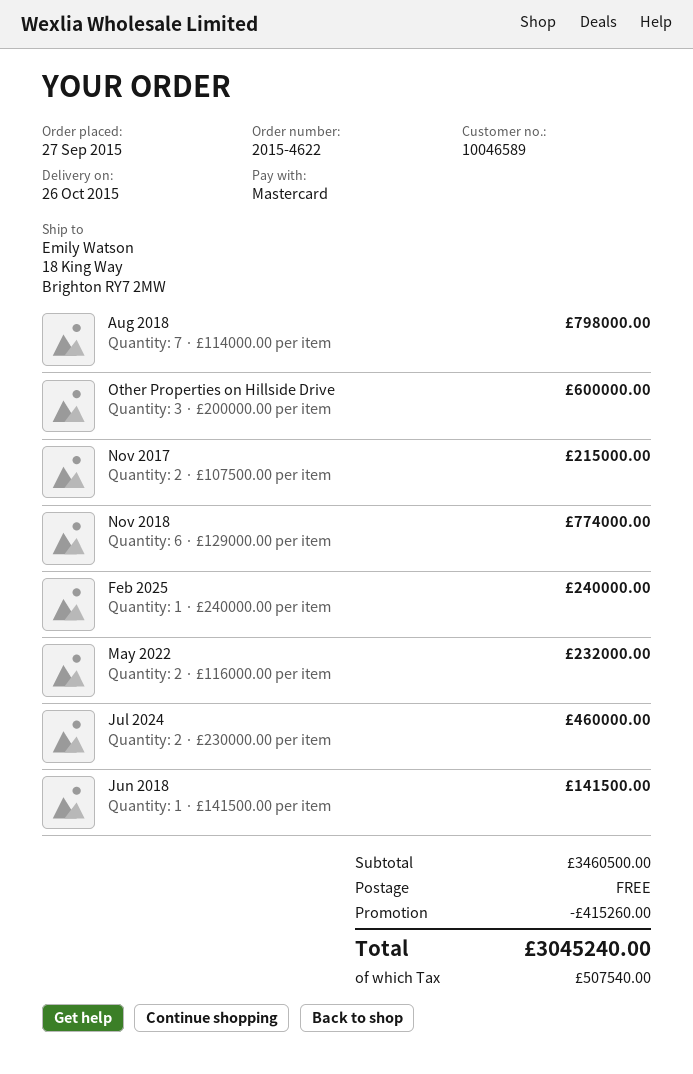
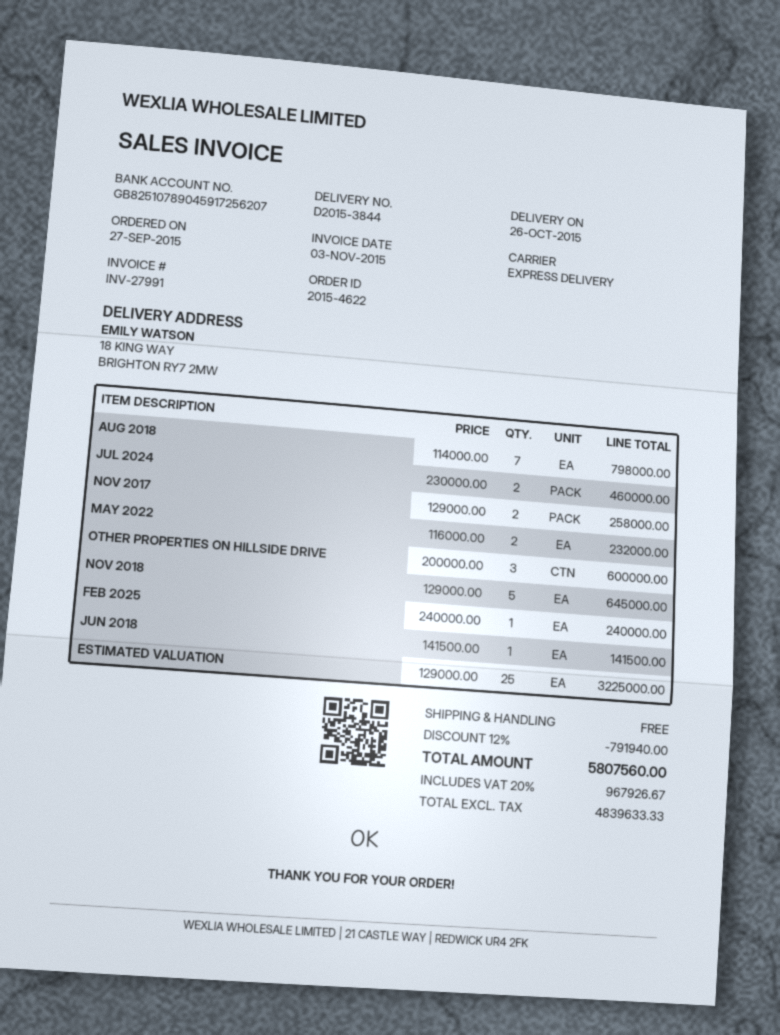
Nov 2017: 2 x 107500.00 = 215000.00 -> 2 x 129000.00 = 258000.00
Nov 2018: 6 x 129000.00 = 774000.00 -> 5 x 129000.00 = 645000.00
ESTIMATED VALUATION: none -> 25 x 129000.00 = 3225000.00
discount: 415260.00 -> 791940.00
tax: 507540.00 -> 967926.67
total: 3045240.00 -> 5807560.00

